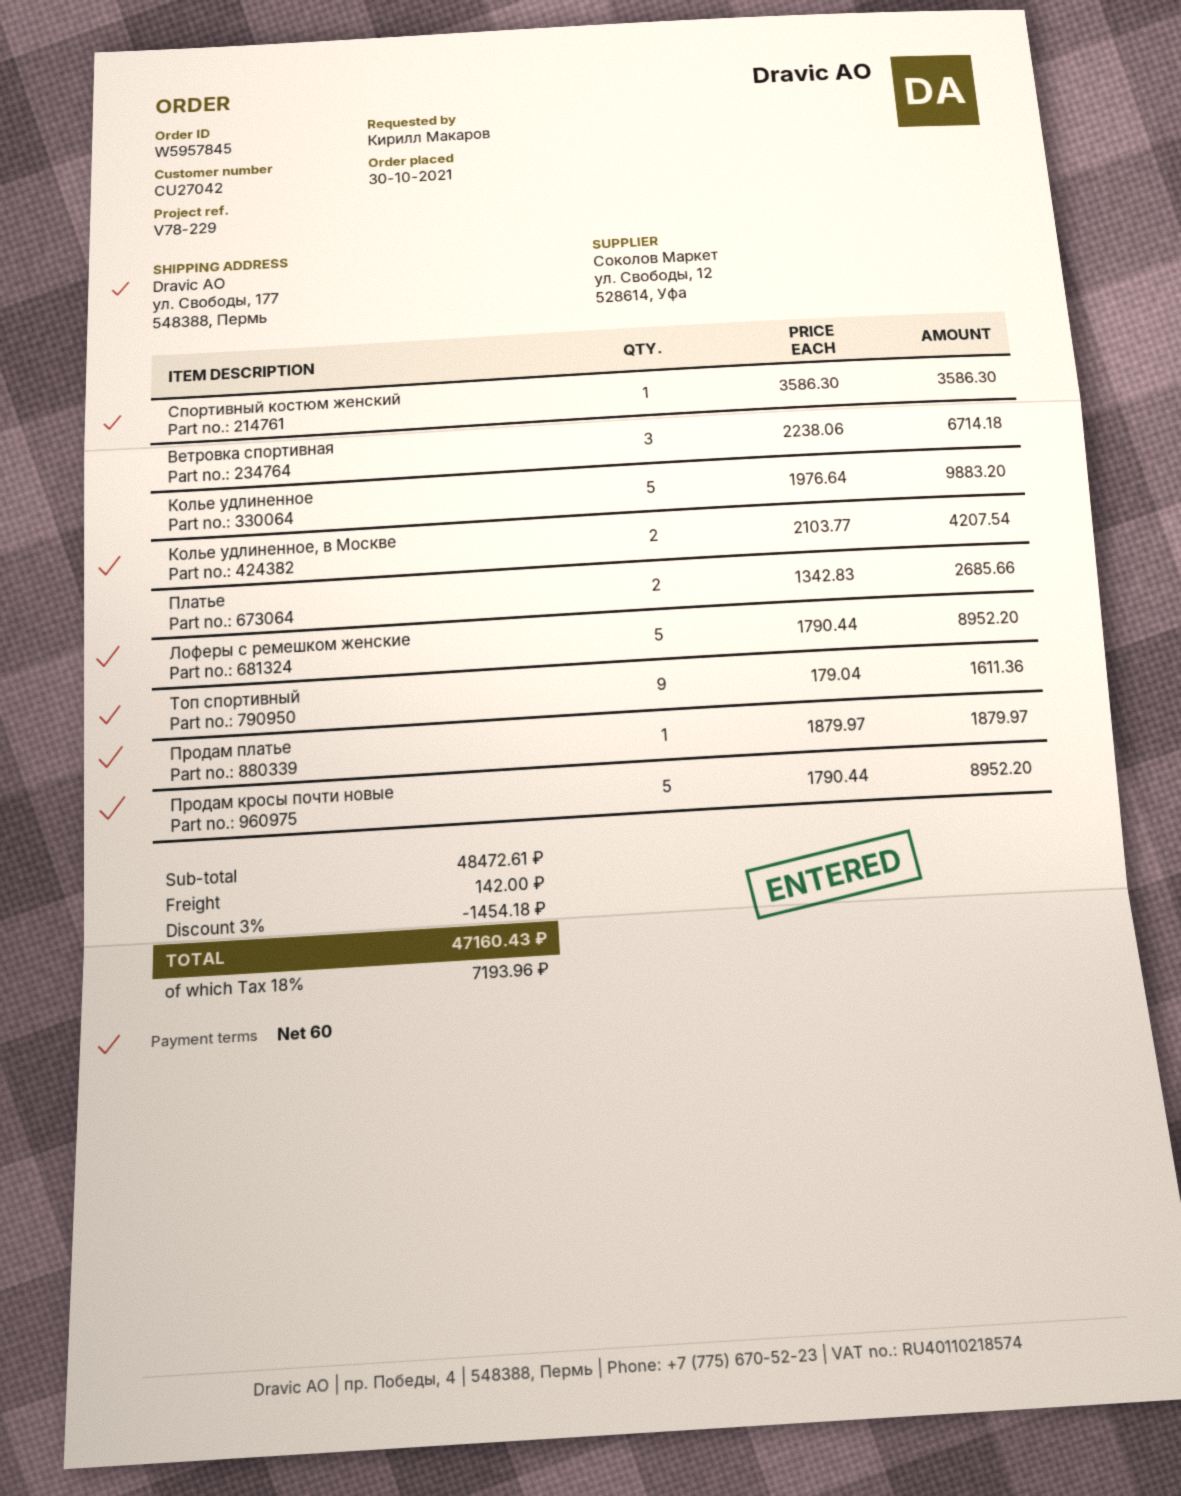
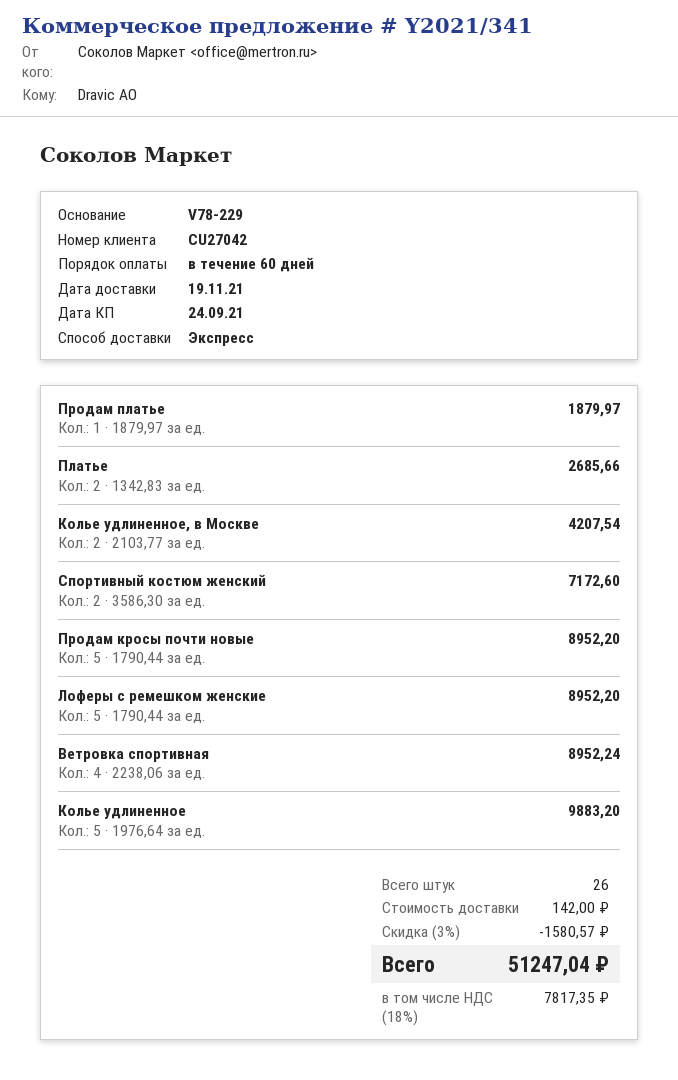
Спортивный костюм женский: 1 x 3586.30 = 3586.30 -> 2 x 3586.30 = 7172.60
Ветровка спортивная: 3 x 2238.06 = 6714.18 -> 4 x 2238.06 = 8952.24
Топ спортивный: 9 x 179.04 = 1611.36 -> none
discount: 3% = 1454.18 -> 3% = 1580.57
tax: 18% = 7193.96 -> 18% = 7817.35
total: 47160.43 -> 51247.04

